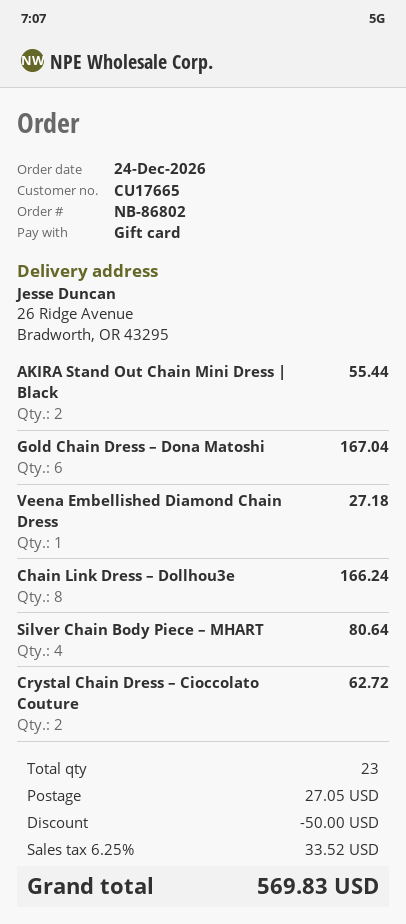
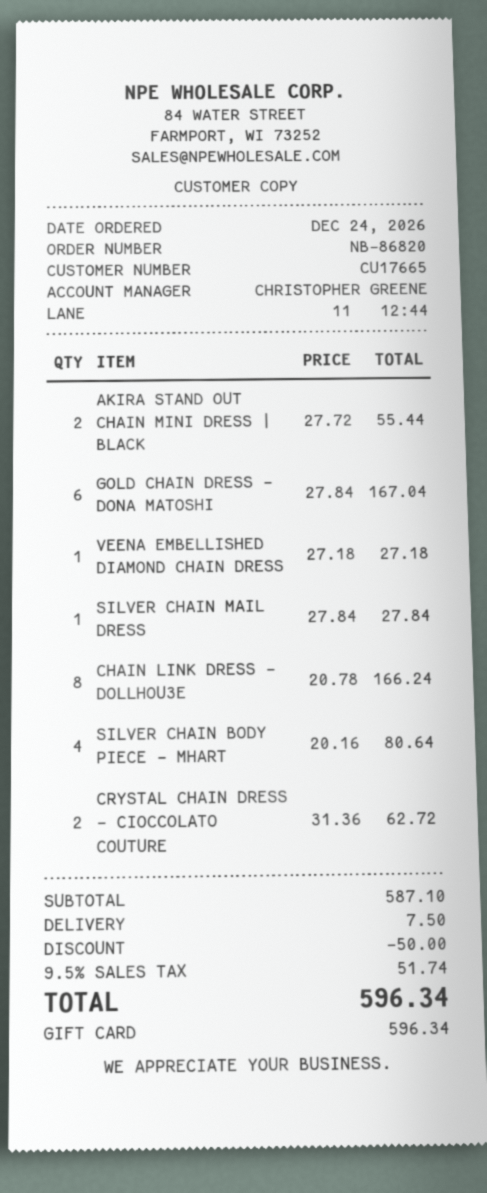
order number: NB-86802 -> NB-86820
SILVER CHAIN MAIL DRESS: none -> 1 for 27.84
shipping: 27.05 -> 7.50
tax: 6.25% = 33.52 -> 9.5% = 51.74
total: 569.83 -> 596.34

